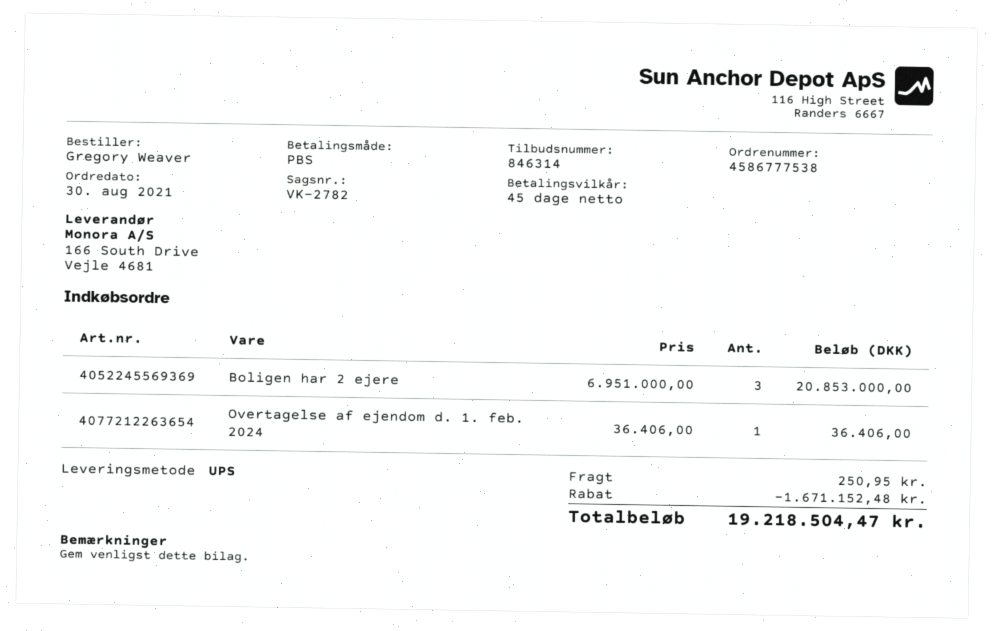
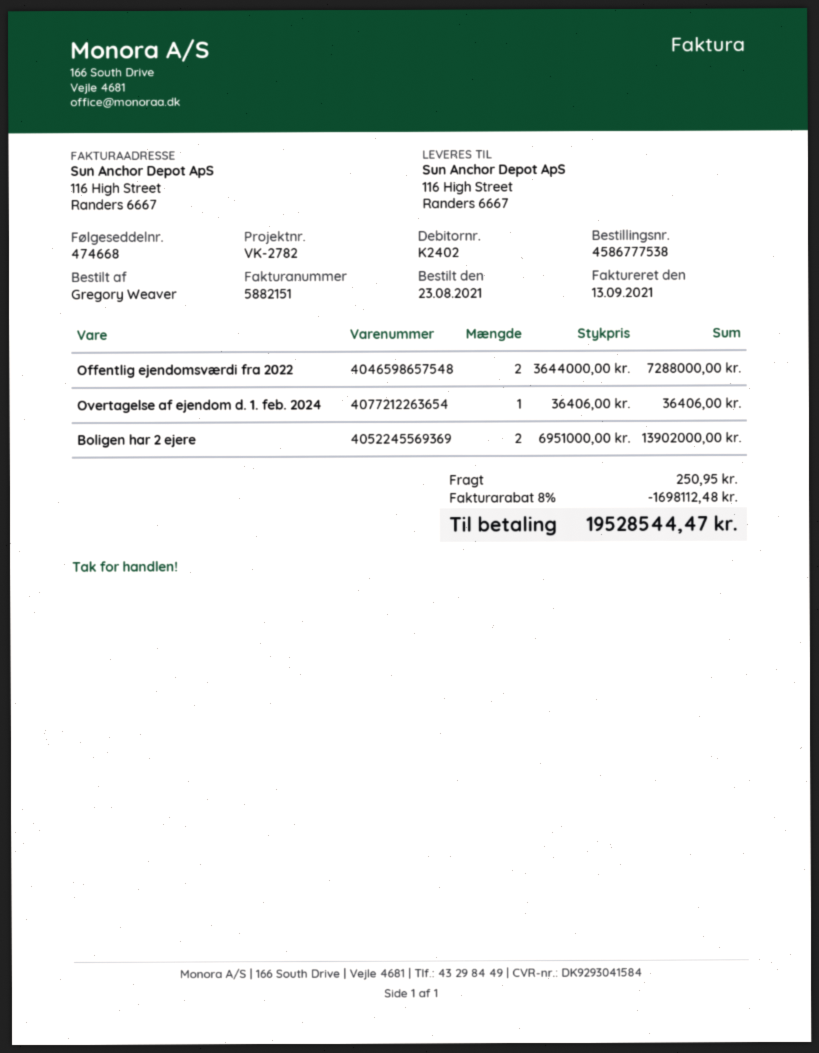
order date: 2021-08-30 -> 2021-08-23
Boligen har 2 ejere: 3 x 6951000.00 = 20853000.00 -> 2 x 6951000.00 = 13902000.00
Offentlig ejendomsværdi fra 2022: none -> 2 x 3644000.00 = 7288000.00
discount: 1671152.48 -> 1698112.48
total: 19218504.47 -> 19528544.47

